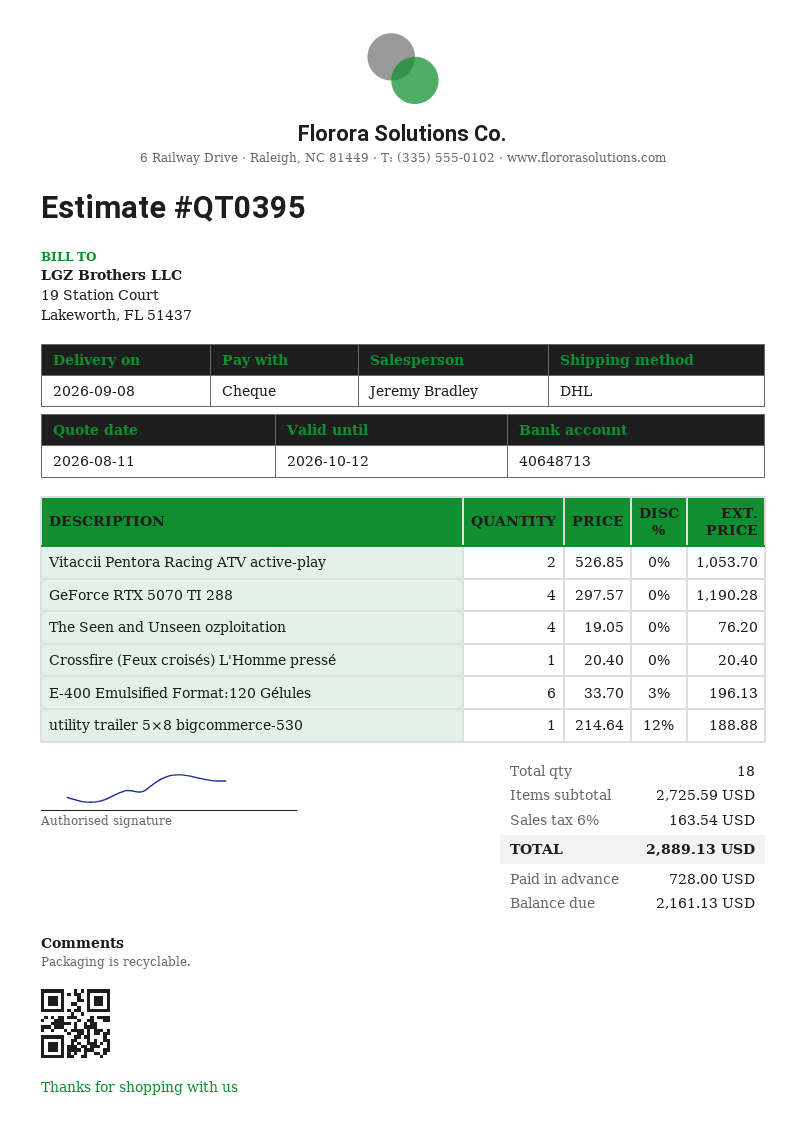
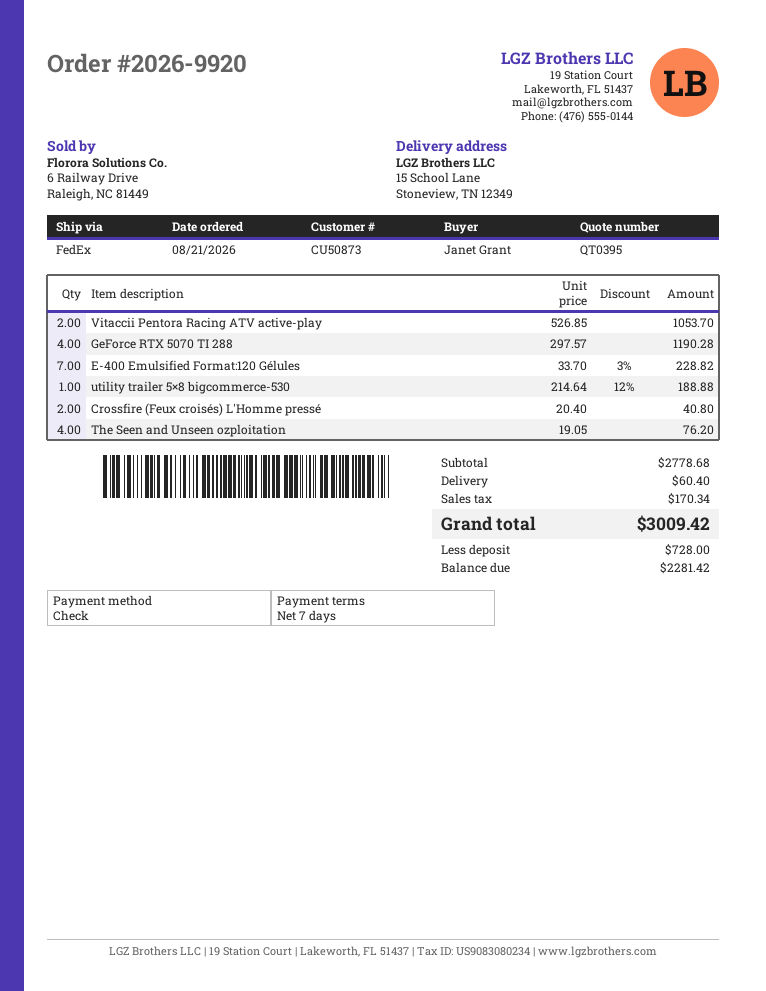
shipping method: DHL -> FedEx
Crossfire (Feux croisés) L'Homme pressé: 1 x 20.40 = 20.40 -> 2 x 20.40 = 40.80
E-400 Emulsified Format:120 Gélules: 6 x 33.70 - 3% = 196.13 -> 7 x 33.70 - 3% = 228.82
subtotal: 2725.59 -> 2778.68
shipping: none -> 60.40
tax: 163.54 -> 170.34
total: 2889.13 -> 3009.42
balance: 2161.13 -> 2281.42

